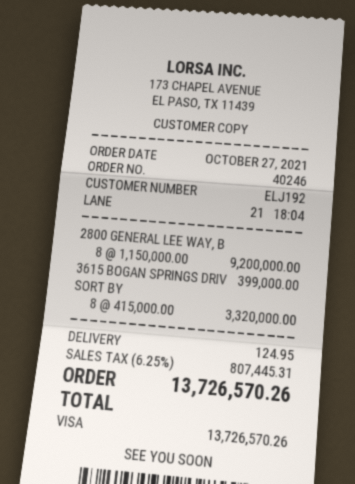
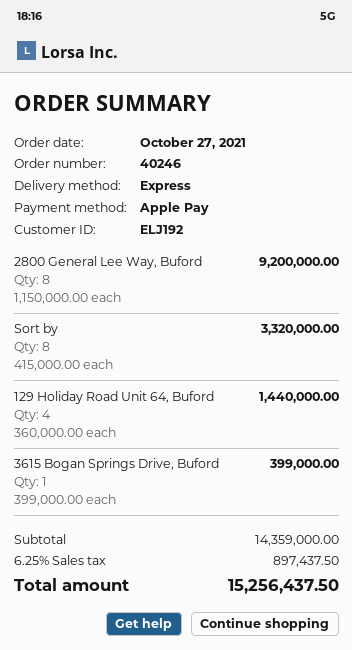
payment method: Visa -> Apple Pay
129 Holiday Road Unit 64, Buford: none -> 4 x 360000.00 = 1440000.00
shipping: 124.95 -> none
tax: 6.25% = 807445.31 -> 6.25% = 897437.50
total: 13726570.26 -> 15256437.50

